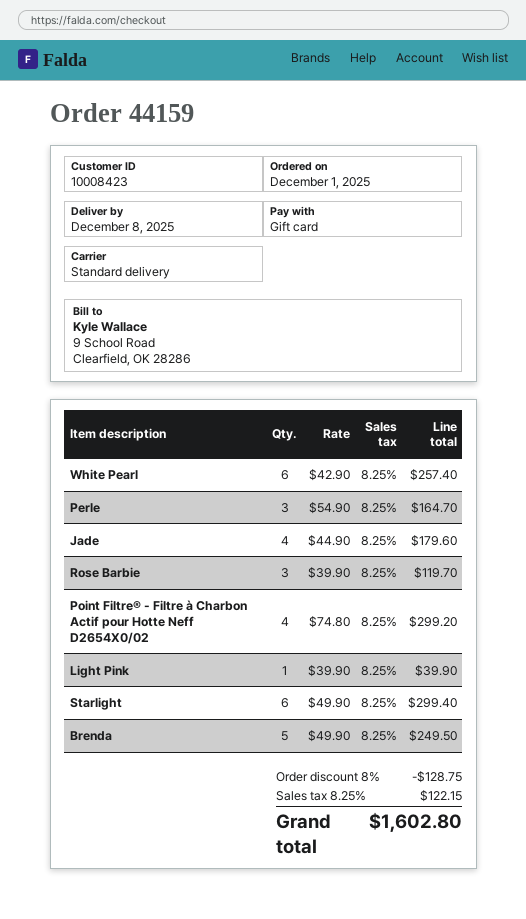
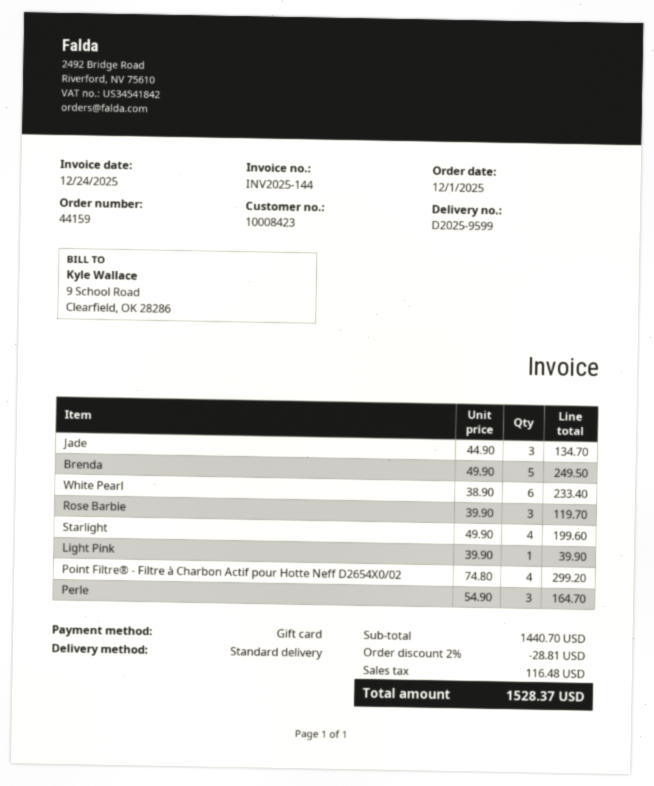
White Pearl: 6 x 42.90 = 257.40 -> 6 x 38.90 = 233.40
Jade: 4 x 44.90 = 179.60 -> 3 x 44.90 = 134.70
Starlight: 6 x 49.90 = 299.40 -> 4 x 49.90 = 199.60
discount: 8% = 128.75 -> 2% = 28.81
tax: 122.15 -> 116.48
total: 1602.80 -> 1528.37

